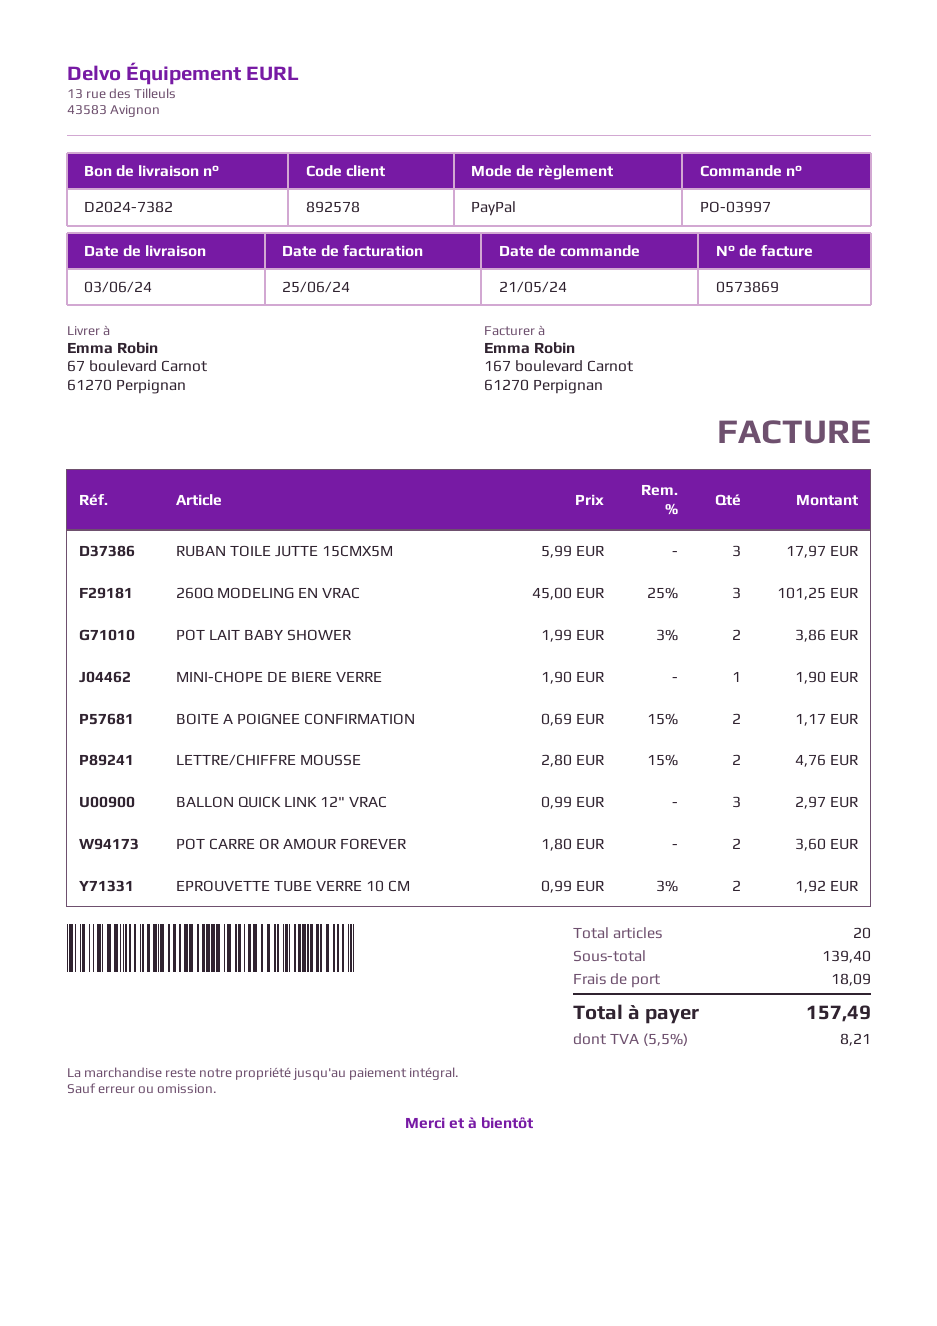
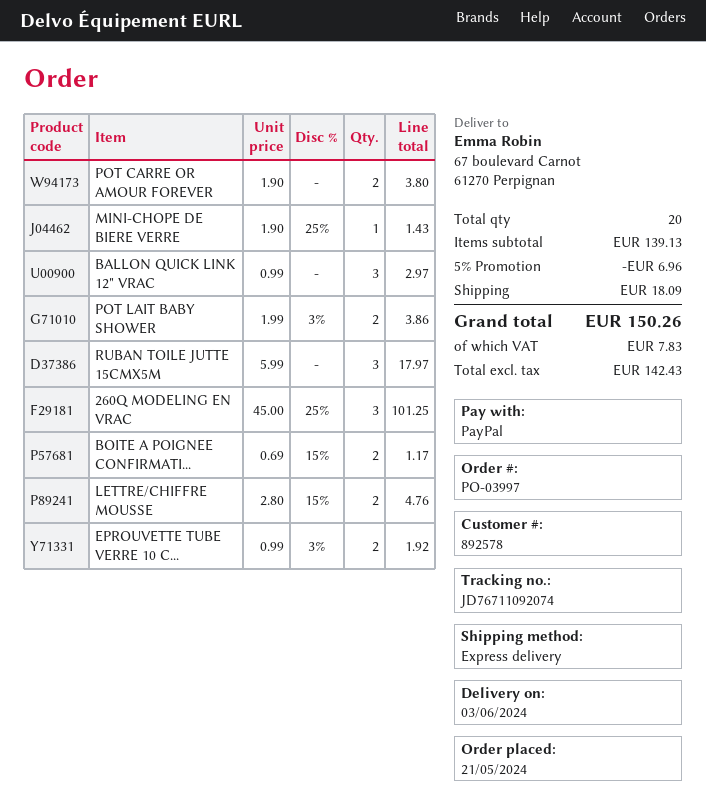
MINI-CHOPE DE BIERE VERRE: 1 x 1.90 = 1.90 -> 1 x 1.90 - 25% = 1.43
POT CARRE OR AMOUR FOREVER: 2 x 1.80 = 3.60 -> 2 x 1.90 = 3.80
subtotal: 139.40 -> 139.13
discount: none -> 5% = 6.96
tax: 8.21 -> 7.83
total: 157.49 -> 150.26

